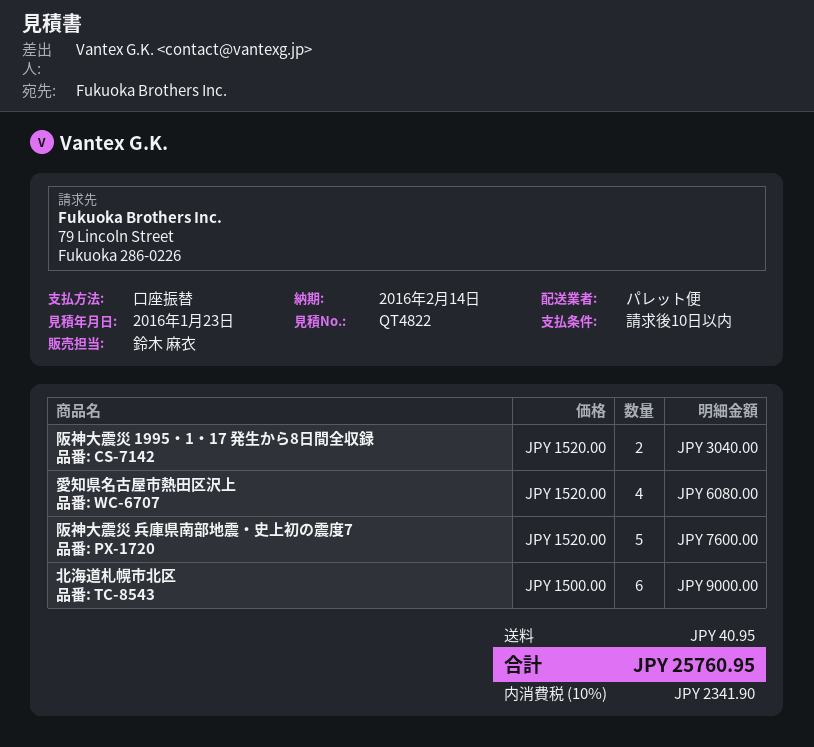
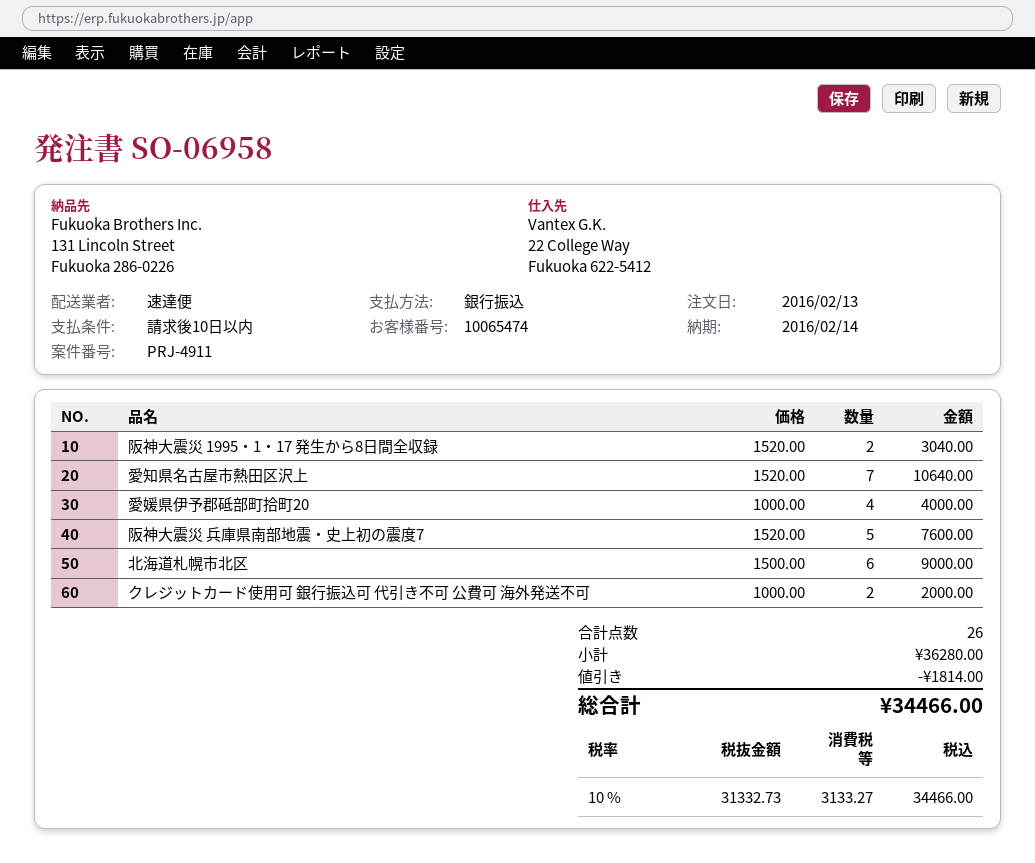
payment method: direct debit -> bank transfer
shipping method: pallet freight -> express
愛知県名古屋市熱田区沢上: 4 x 1520.00 = 6080.00 -> 7 x 1520.00 = 10640.00
愛媛県伊予郡砥部町拾町20: none -> 4 x 1000.00 = 4000.00
クレジットカード使用可 銀行振込可 代引き不可 公費可 海外発送不可: none -> 2 x 1000.00 = 2000.00
discount: none -> 1814.00
shipping: 40.95 -> none
tax: 10% = 2341.90 -> 10% = 3133.27
total: 25760.95 -> 34466.00

